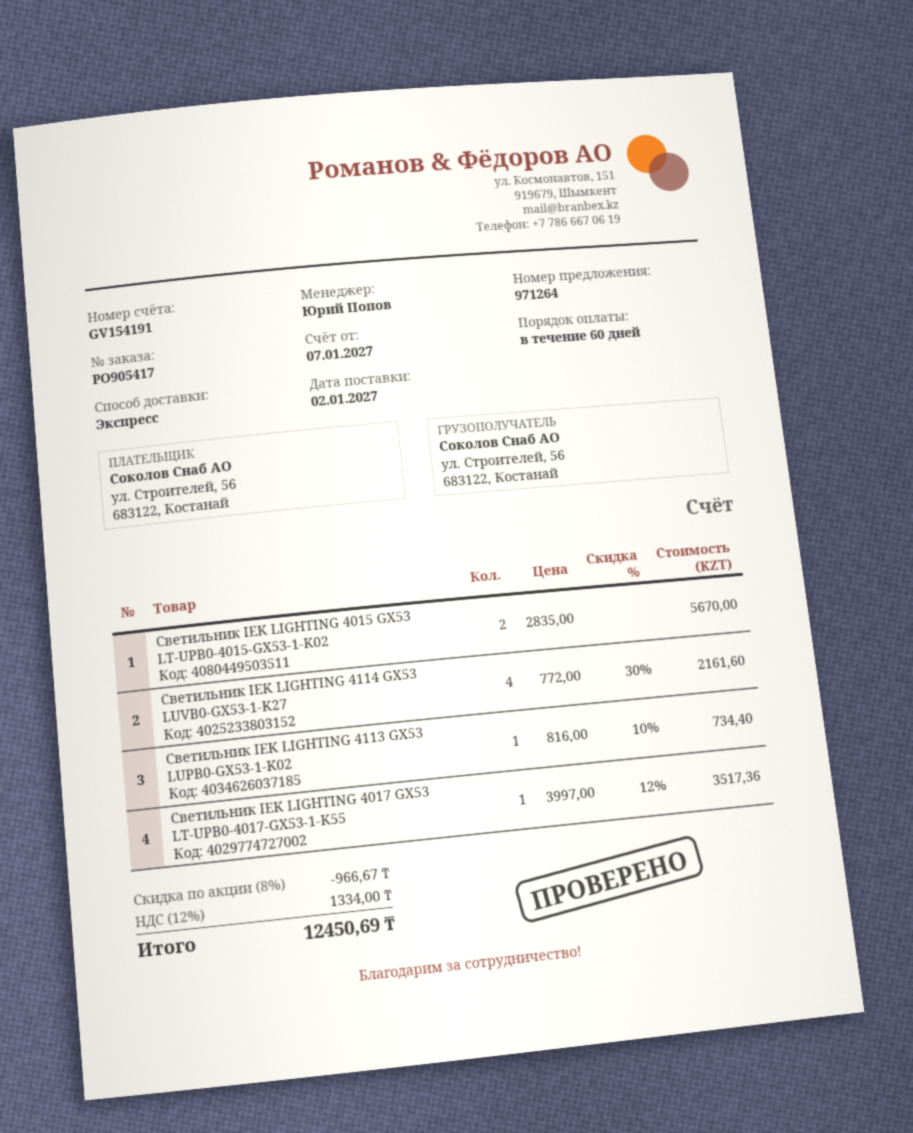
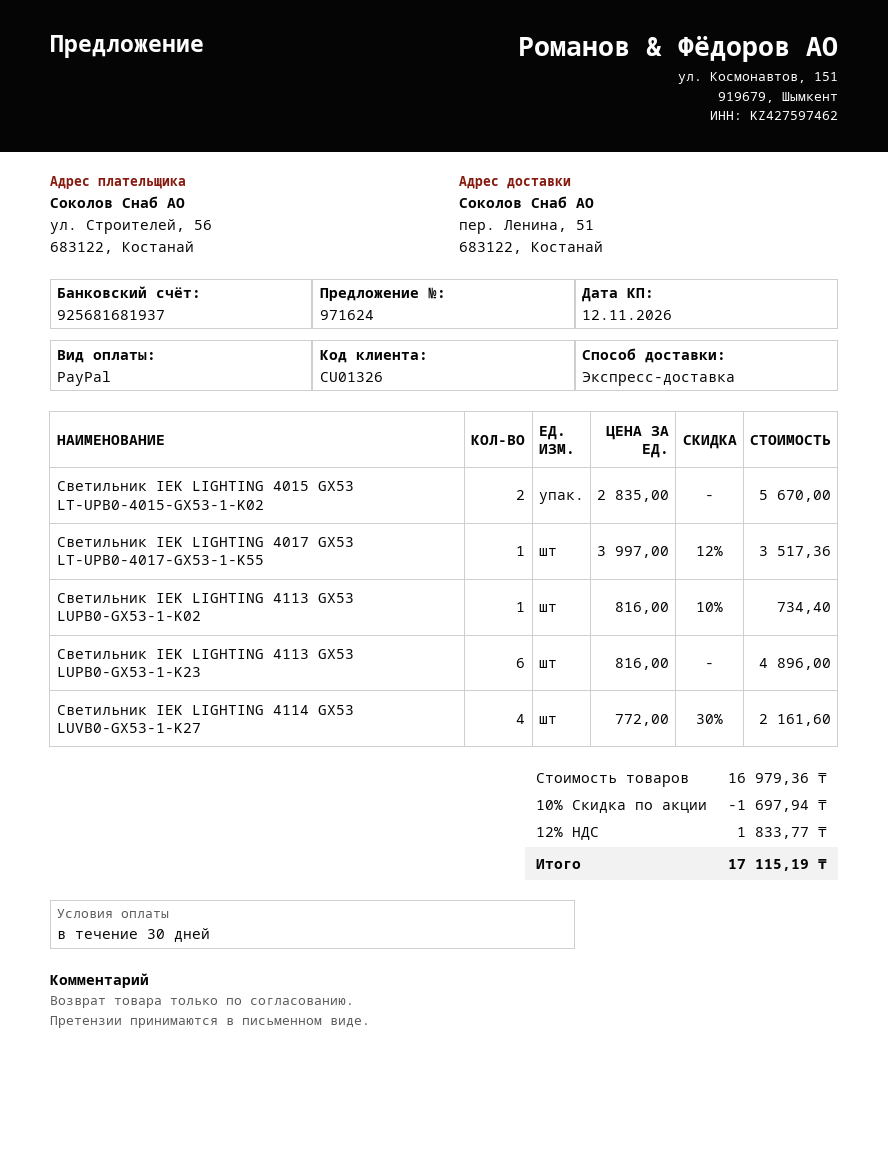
quote number: 971264 -> 971624
payment terms: 60 days -> 30 days
ship to: ул. Строителей, 56, 683122, Костанай -> пер. Ленина, 51, 683122, Костанай
Светильник IEK LIGHTING 4113 GX53 LUPB0-GX53-1-K23: none -> 6 x 816.00 = 4896.00
discount: 8% = 966.67 -> 10% = 1697.94
tax: 12% = 1334.00 -> 12% = 1833.77
total: 12450.69 -> 17115.19

